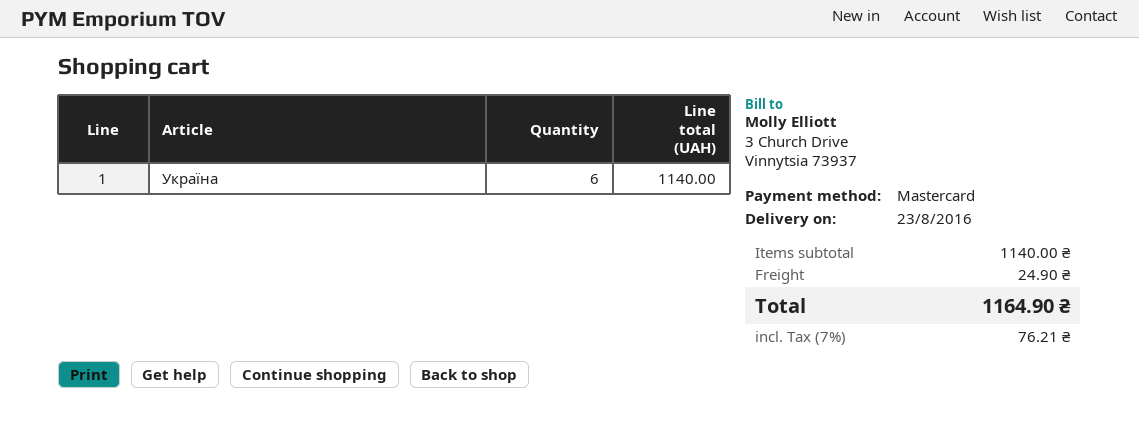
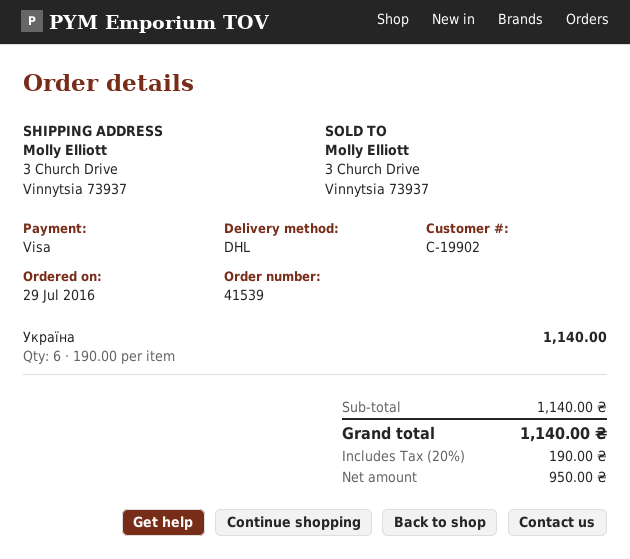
payment method: Mastercard -> Visa
shipping: 24.90 -> none
tax: 7% = 76.21 -> 20% = 190.00
total: 1164.90 -> 1140.00

